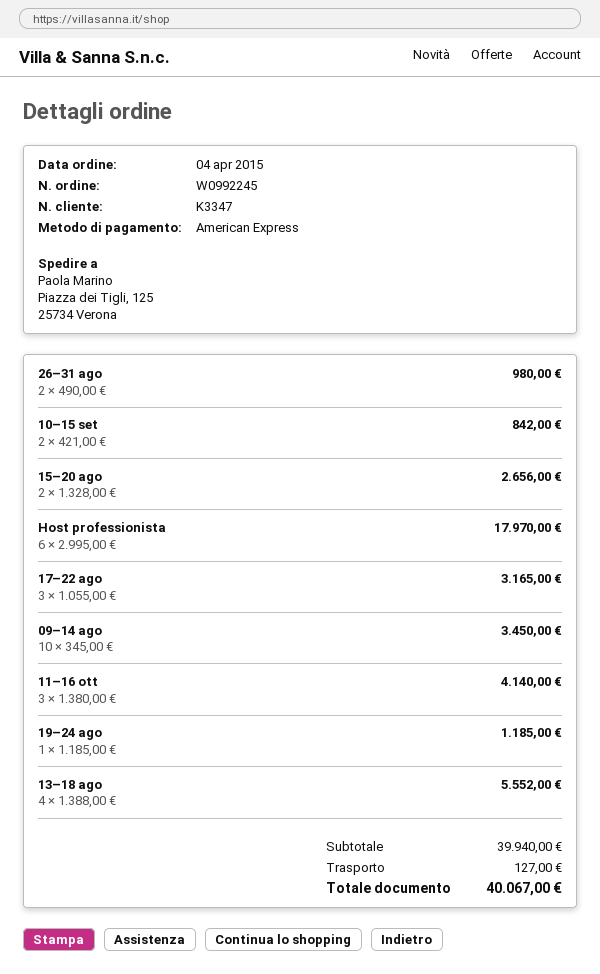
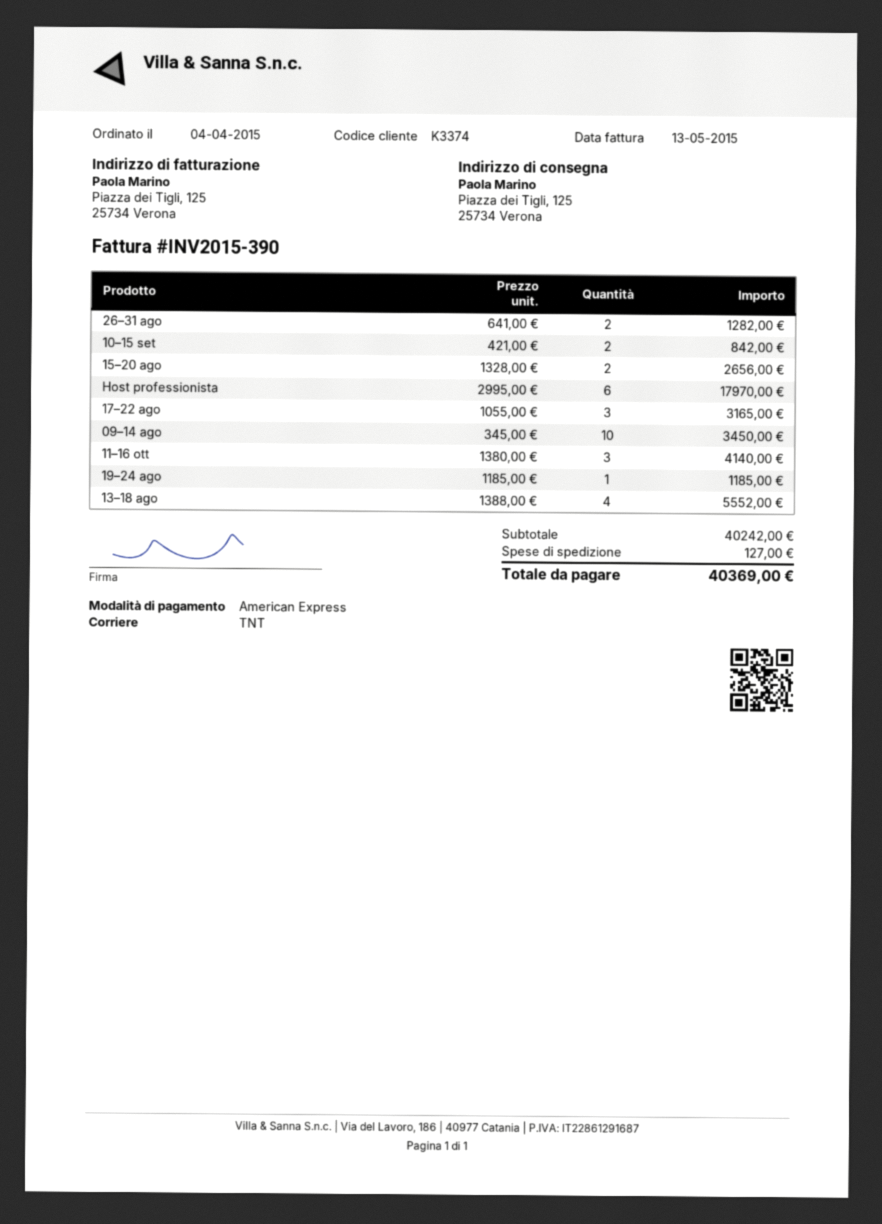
customer number: K3347 -> K3374
26–31 ago: 2 x 490.00 = 980.00 -> 2 x 641.00 = 1282.00
subtotal: 39940.00 -> 40242.00
total: 40067.00 -> 40369.00

